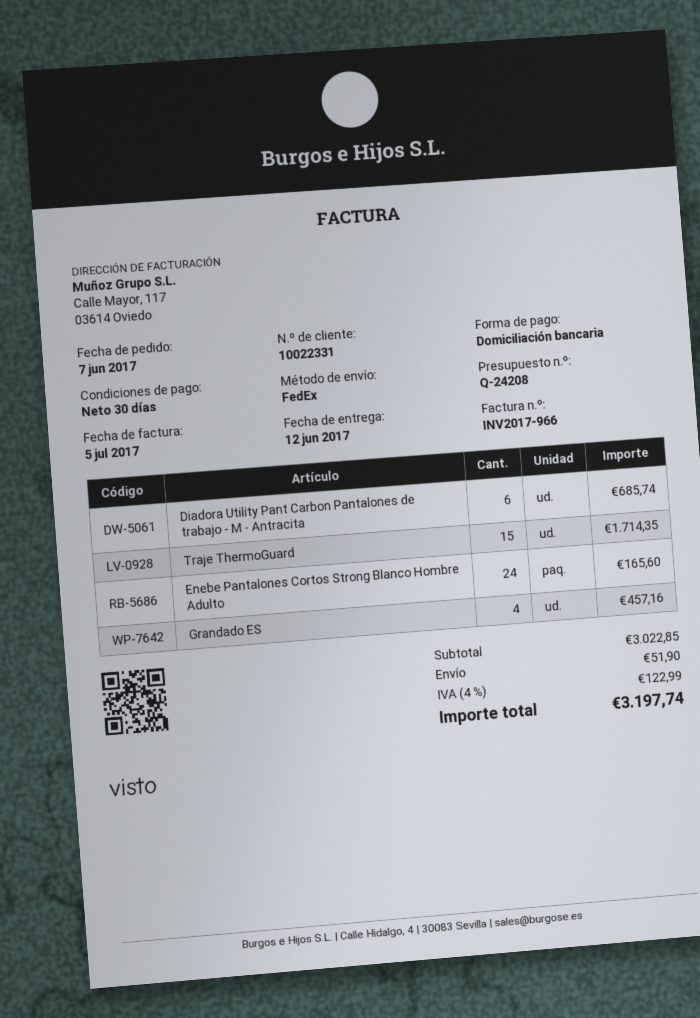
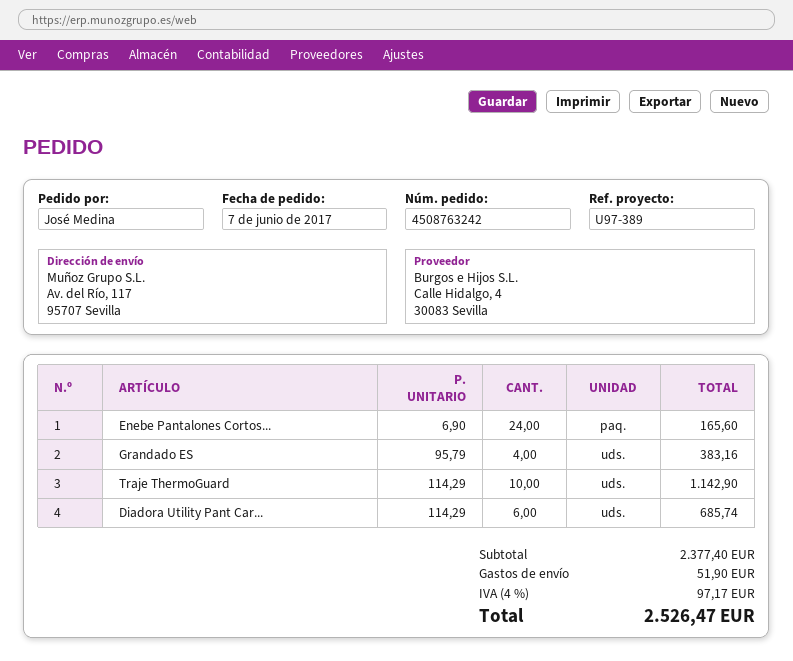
Traje ThermoGuard: 15 for 1714.35 -> 10 for 1142.90
Grandado ES: 4 for 457.16 -> 4 for 383.16
subtotal: 3022.85 -> 2377.40
tax: 4% = 122.99 -> 4% = 97.17
total: 3197.74 -> 2526.47

